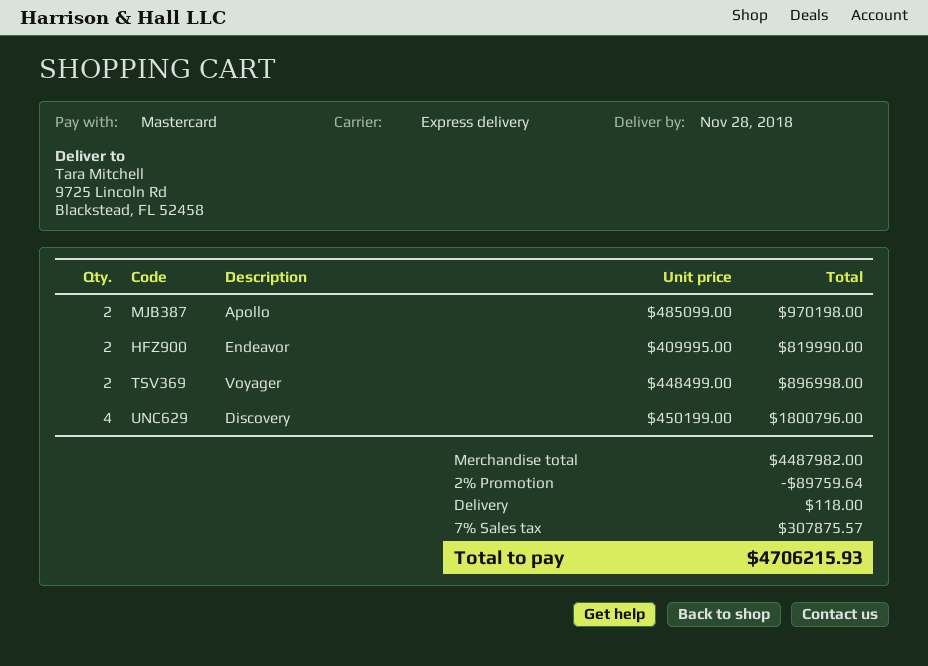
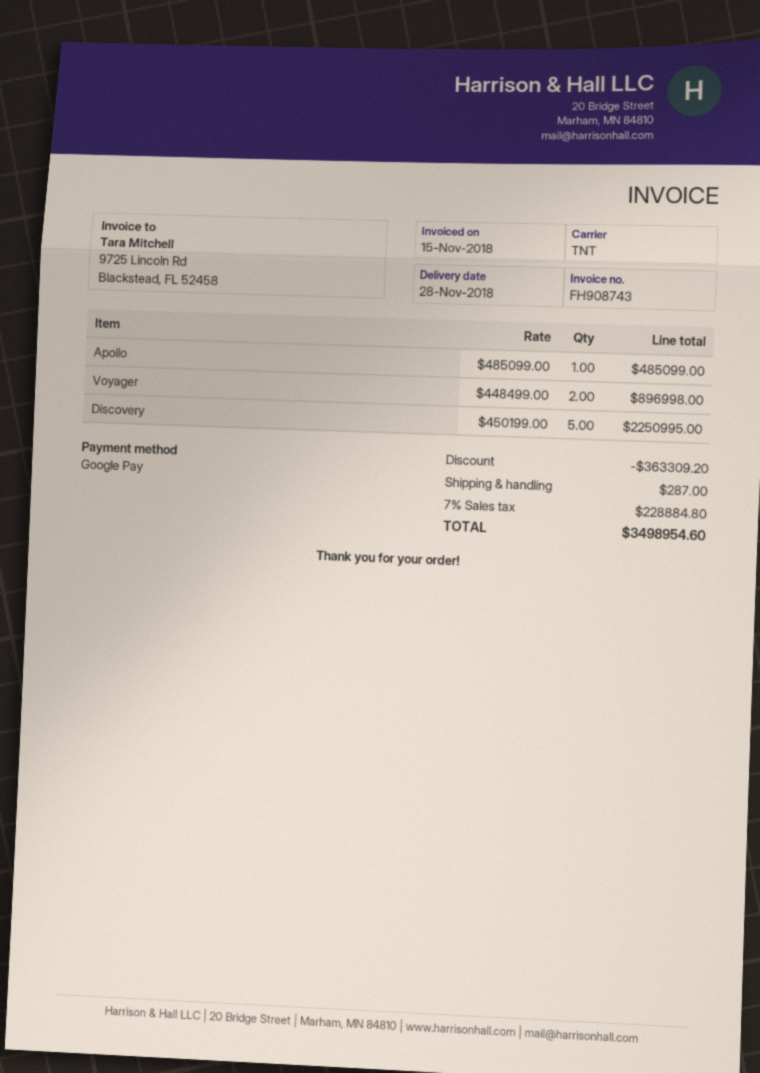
payment method: Mastercard -> Google Pay
shipping method: express -> TNT
Apollo: 2 x 485099.00 = 970198.00 -> 1 x 485099.00 = 485099.00
Endeavor: 2 x 409995.00 = 819990.00 -> none
Discovery: 4 x 450199.00 = 1800796.00 -> 5 x 450199.00 = 2250995.00
discount: 89759.64 -> 363309.20
shipping: 118.00 -> 287.00
tax: 7% = 307875.57 -> 7% = 228884.80
total: 4706215.93 -> 3498954.60

